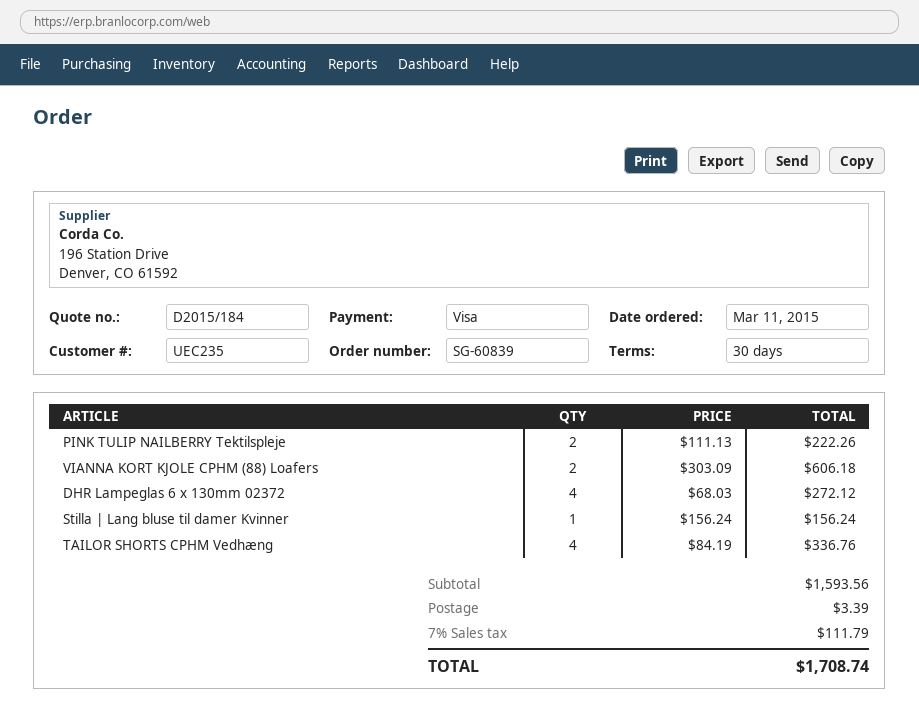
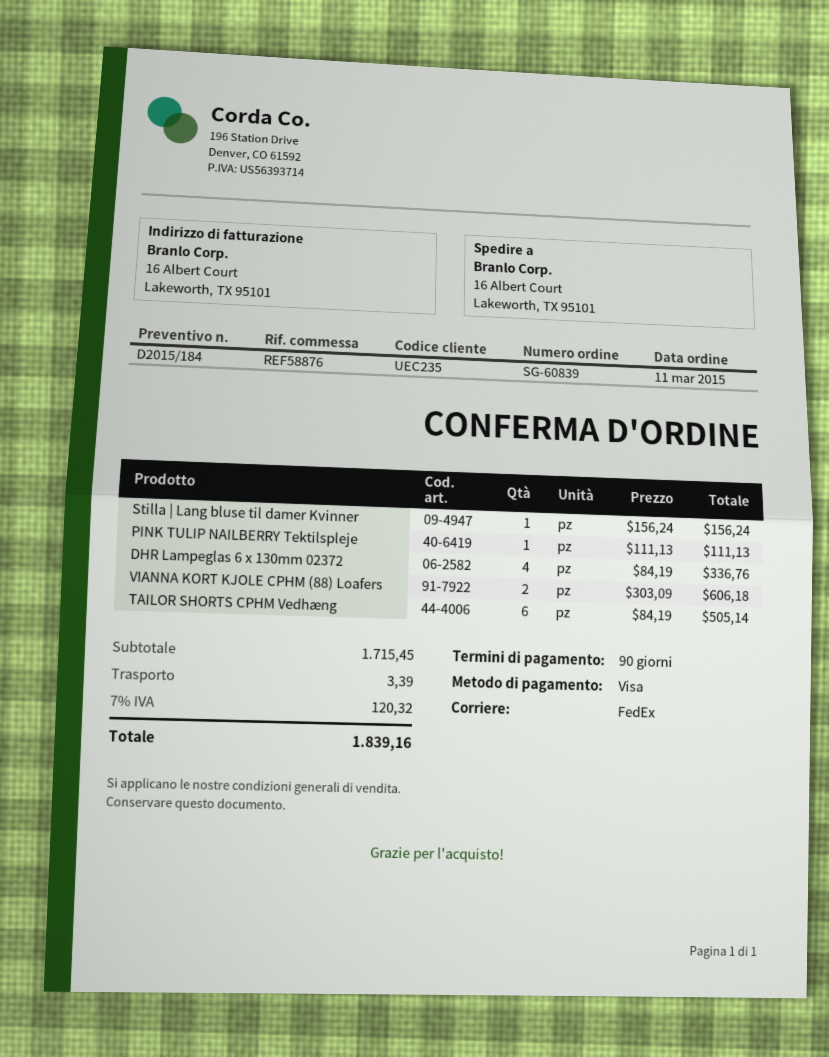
payment terms: 30 days -> 90 days
PINK TULIP NAILBERRY Tektilspleje: 2 x 111.13 = 222.26 -> 1 x 111.13 = 111.13
DHR Lampeglas 6 x 130mm 02372: 4 x 68.03 = 272.12 -> 4 x 84.19 = 336.76
TAILOR SHORTS CPHM Vedhæng: 4 x 84.19 = 336.76 -> 6 x 84.19 = 505.14
subtotal: 1593.56 -> 1715.45
tax: 7% = 111.79 -> 7% = 120.32
total: 1708.74 -> 1839.16

